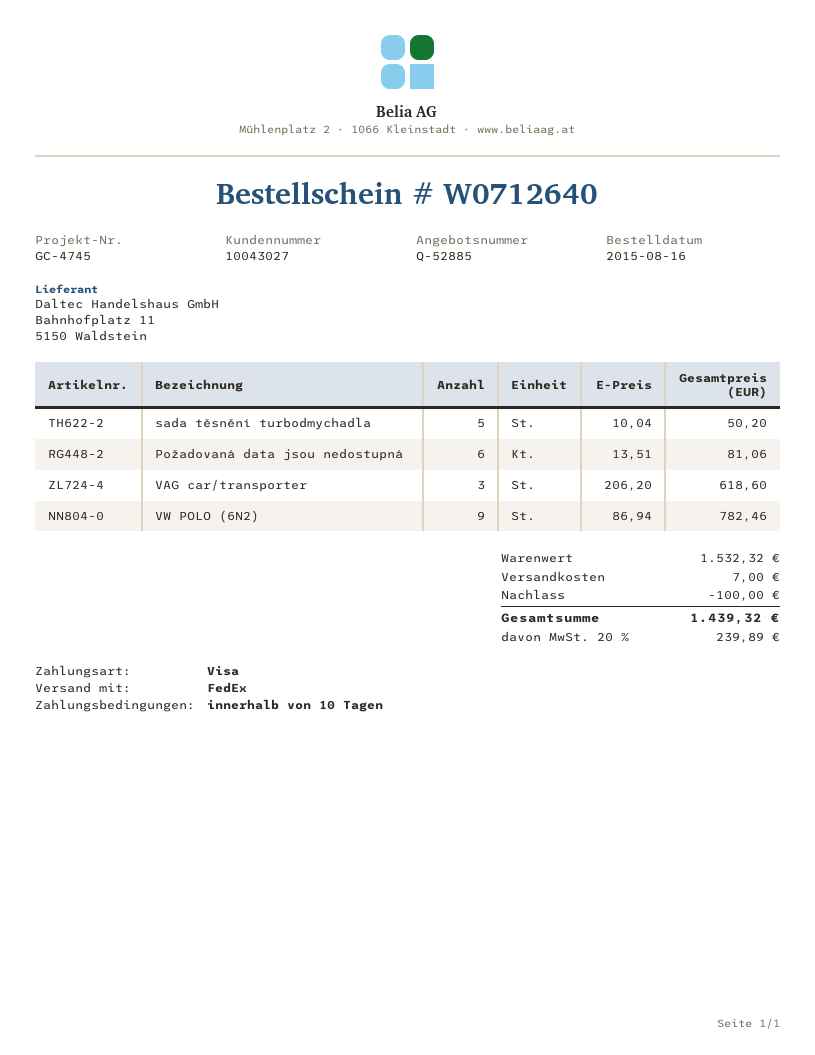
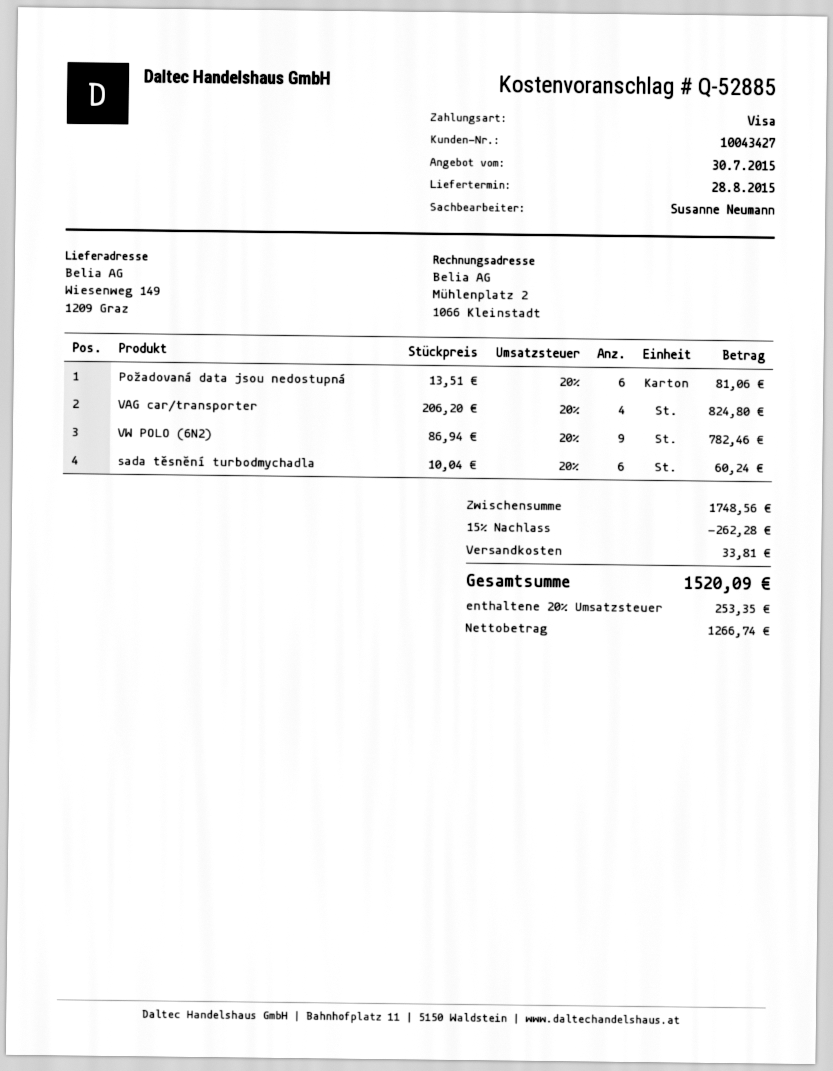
customer number: 10043027 -> 10043427
sada těsnění turbodmychadla: 5 x 10.04 = 50.20 -> 6 x 10.04 = 60.24
VAG car/transporter: 3 x 206.20 = 618.60 -> 4 x 206.20 = 824.80
subtotal: 1532.32 -> 1748.56
discount: 100.00 -> 262.28
shipping: 7.00 -> 33.81
tax: 20% = 239.89 -> 20% = 253.35
total: 1439.32 -> 1520.09

